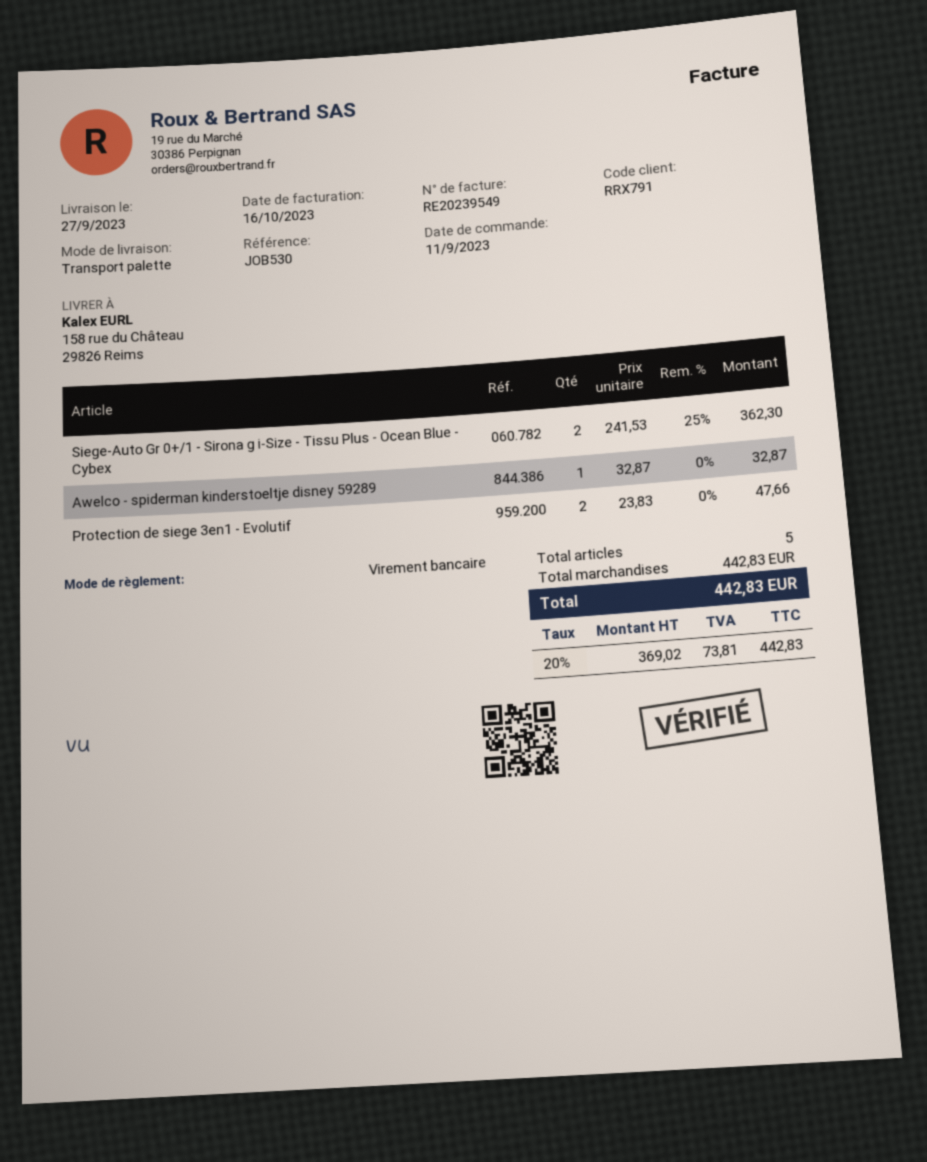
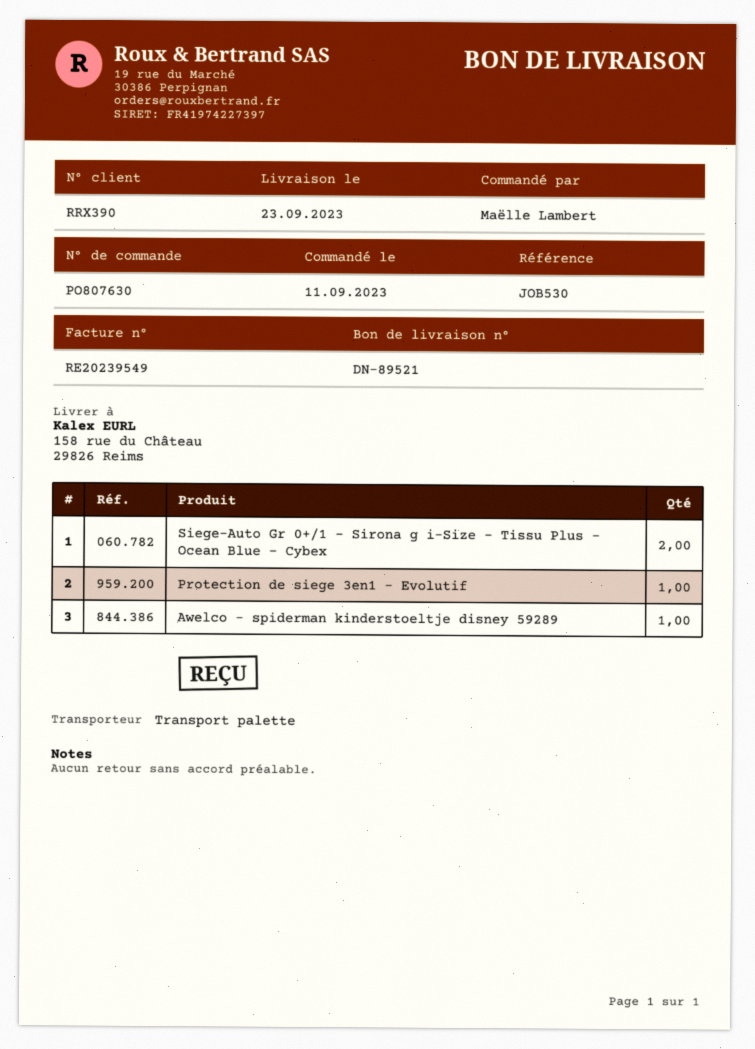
delivery date: 2023-09-27 -> 2023-09-23
customer number: RRX791 -> RRX390
Protection de siege 3en1 - Evolutif: 2 -> 1

